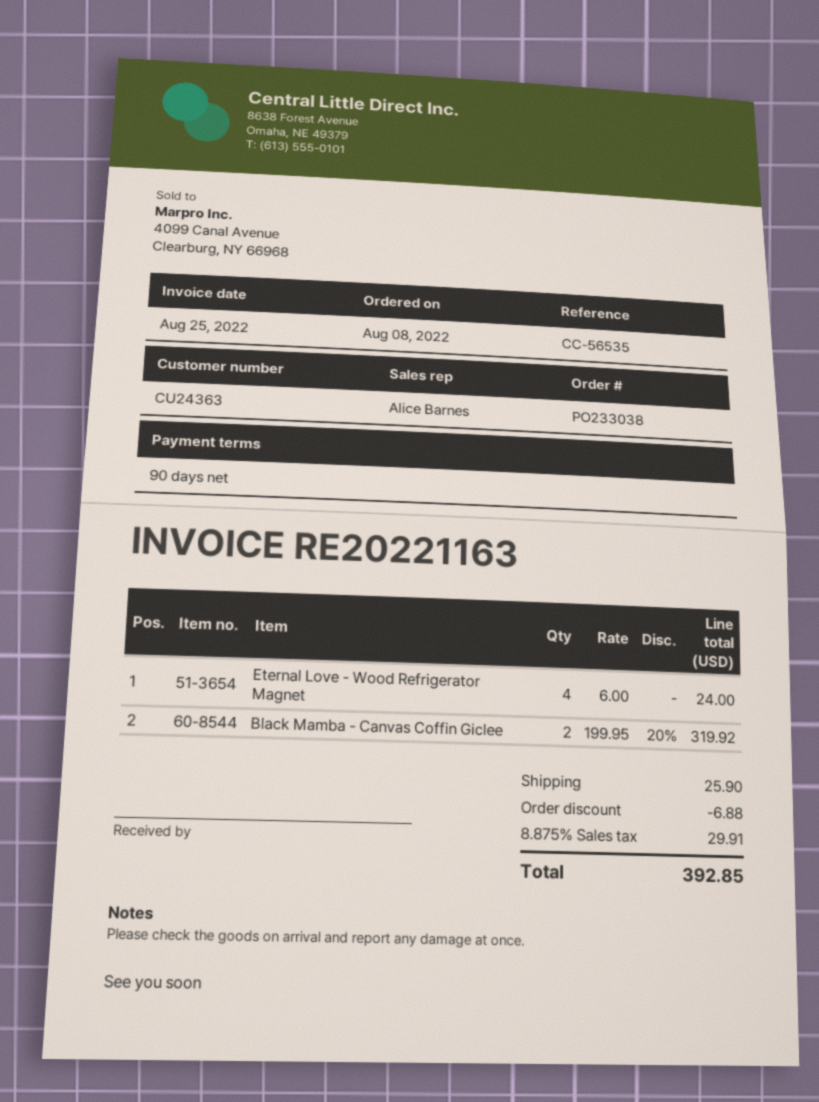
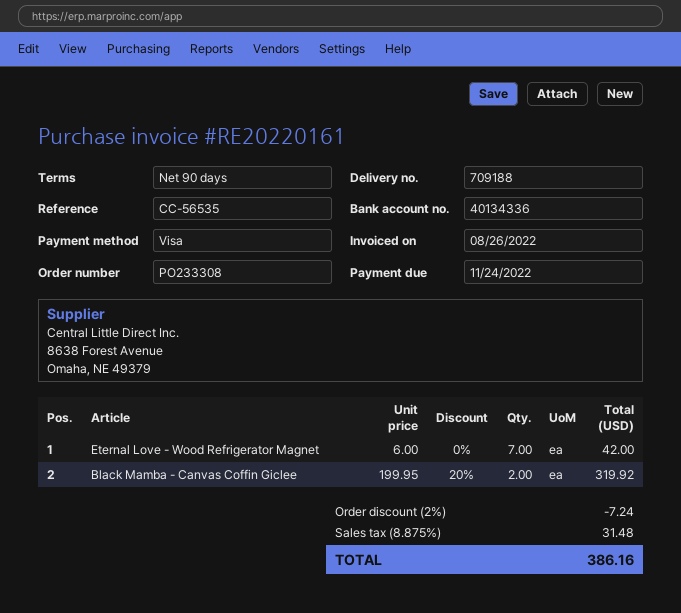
order number: PO233038 -> PO233308
invoice number: RE20221163 -> RE20220161
invoice date: 2022-08-25 -> 2022-08-26
Eternal Love - Wood Refrigerator Magnet: 4 x 6.00 = 24.00 -> 7 x 6.00 = 42.00
discount: 6.88 -> 7.24
shipping: 25.90 -> none
tax: 8.875% = 29.91 -> 8.875% = 31.48
total: 392.85 -> 386.16

